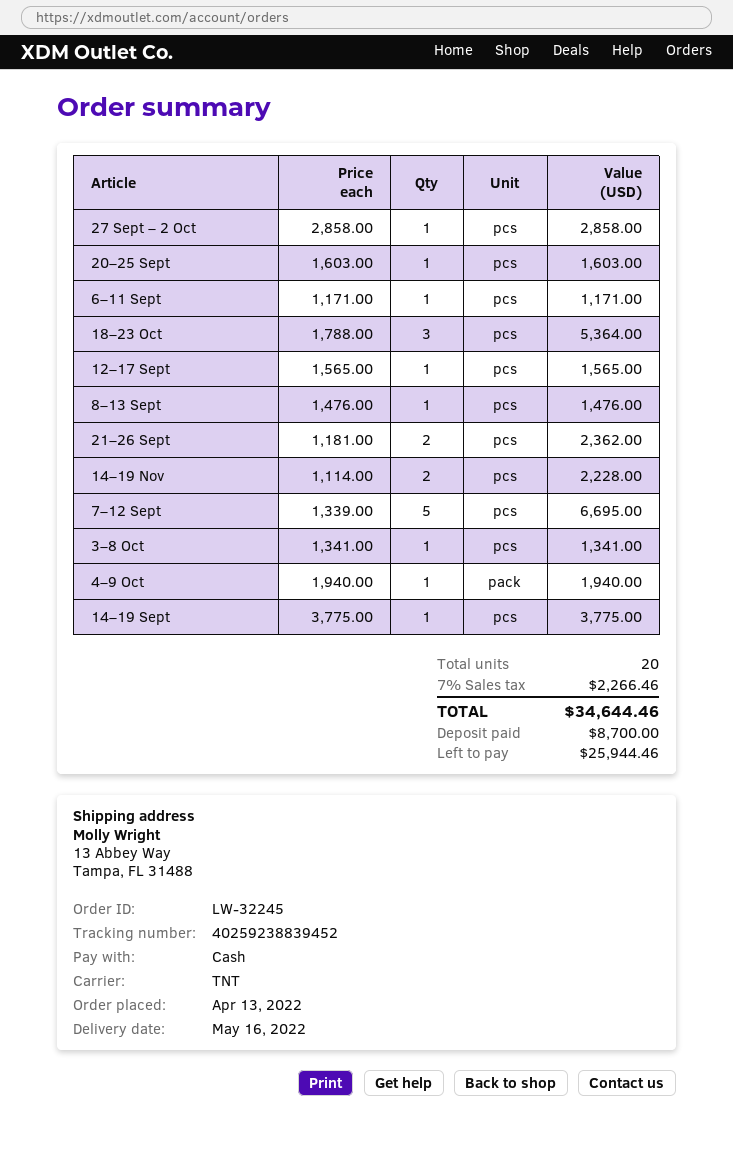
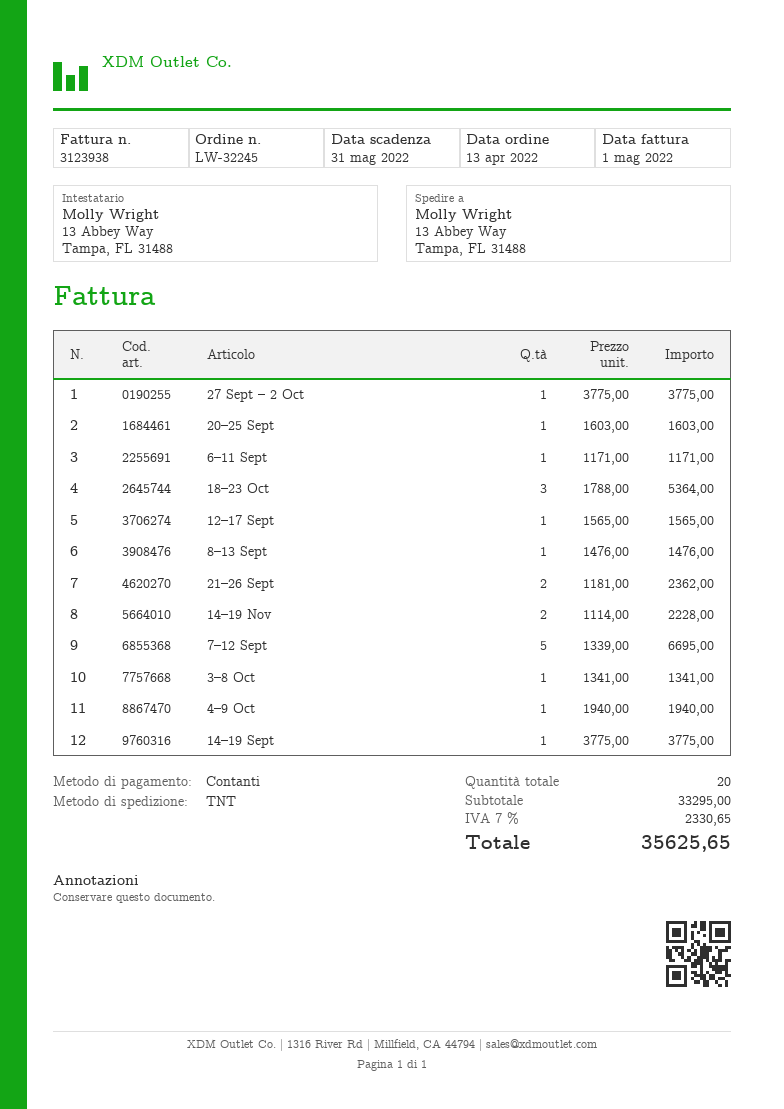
27 Sept – 2 Oct: 1 x 2858.00 = 2858.00 -> 1 x 3775.00 = 3775.00
tax: 7% = 2266.46 -> 7% = 2330.65
total: 34644.46 -> 35625.65

